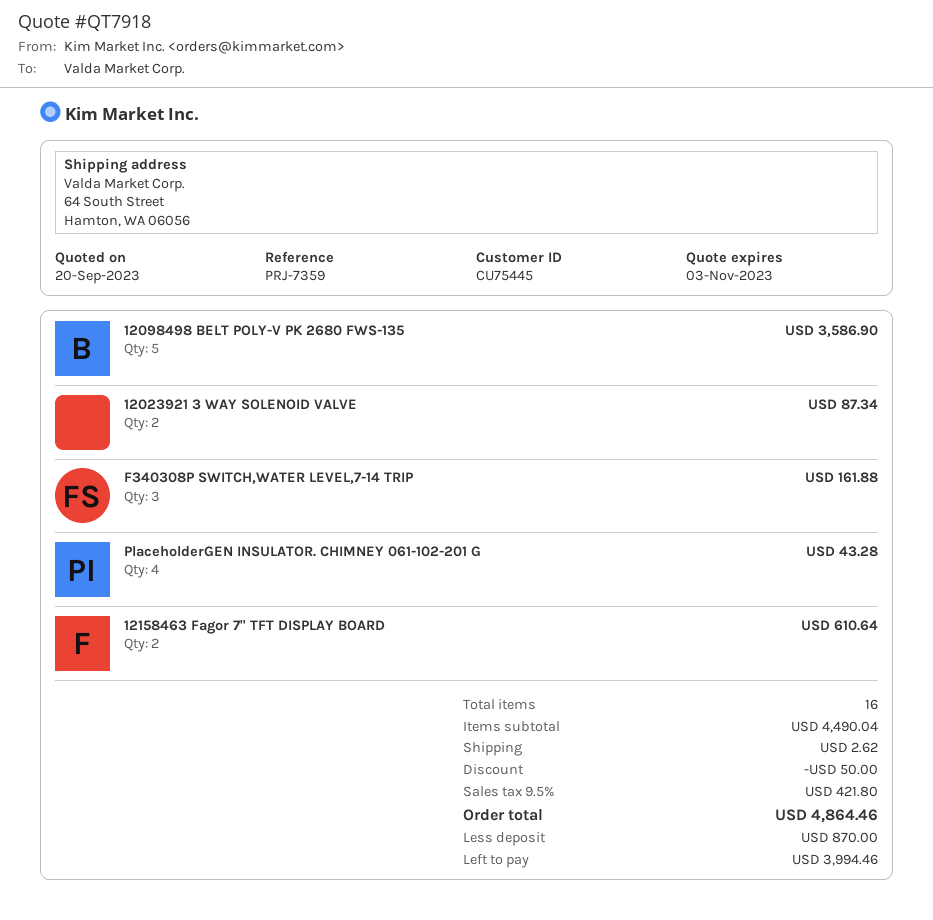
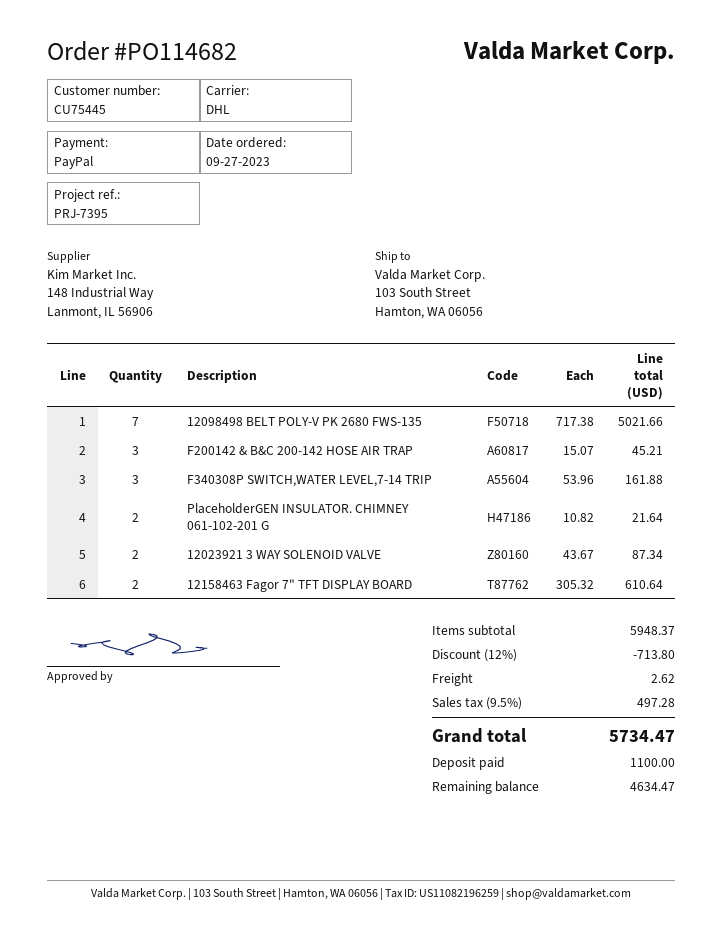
reference: PRJ-7359 -> PRJ-7395
ship to: 64 South Street, Hamton, WA 06056 -> 103 South Street, Hamton, WA 06056
12098498 BELT POLY-V PK 2680 FWS-135: 5 for 3586.90 -> 7 for 5021.66
PlaceholderGEN INSULATOR. CHIMNEY 061-102-201 G: 4 for 43.28 -> 2 for 21.64
F200142 & B&C 200-142 HOSE AIR TRAP: none -> 3 for 45.21
subtotal: 4490.04 -> 5948.37
discount: 50.00 -> 713.80
tax: 9.5% = 421.80 -> 9.5% = 497.28
total: 4864.46 -> 5734.47
deposit: 870.00 -> 1100.00
balance: 3994.46 -> 4634.47

